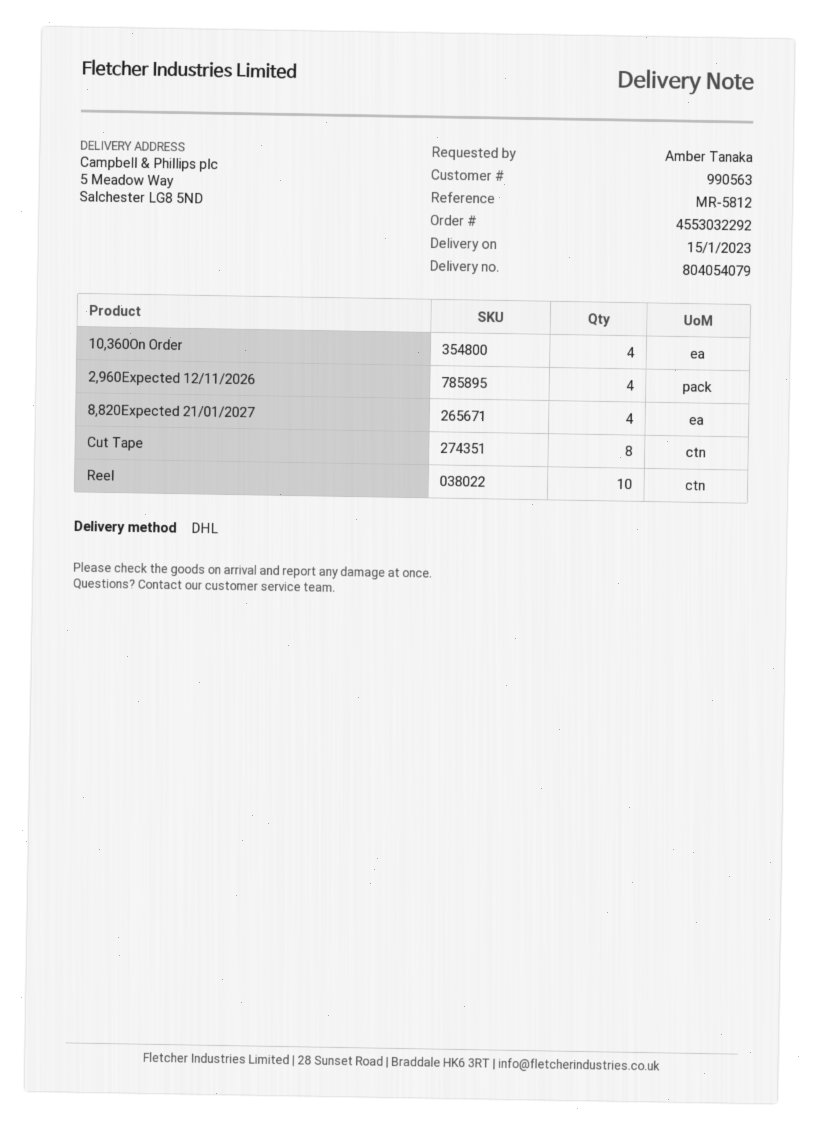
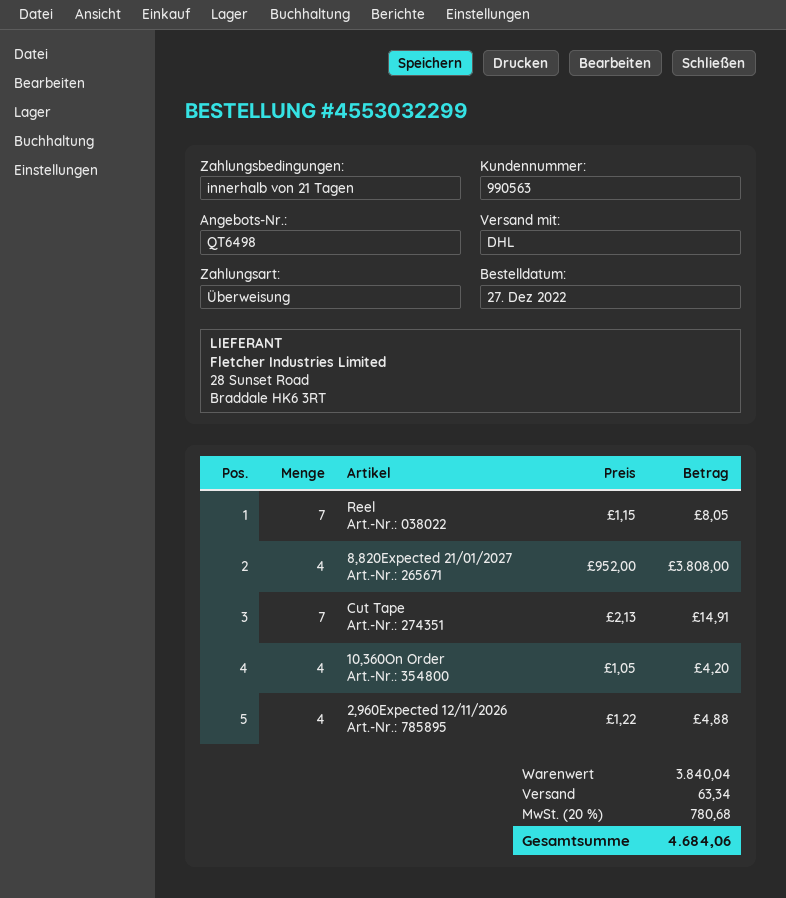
order number: 4553032292 -> 4553032299
Cut Tape: 8 -> 7
Reel: 10 -> 7

